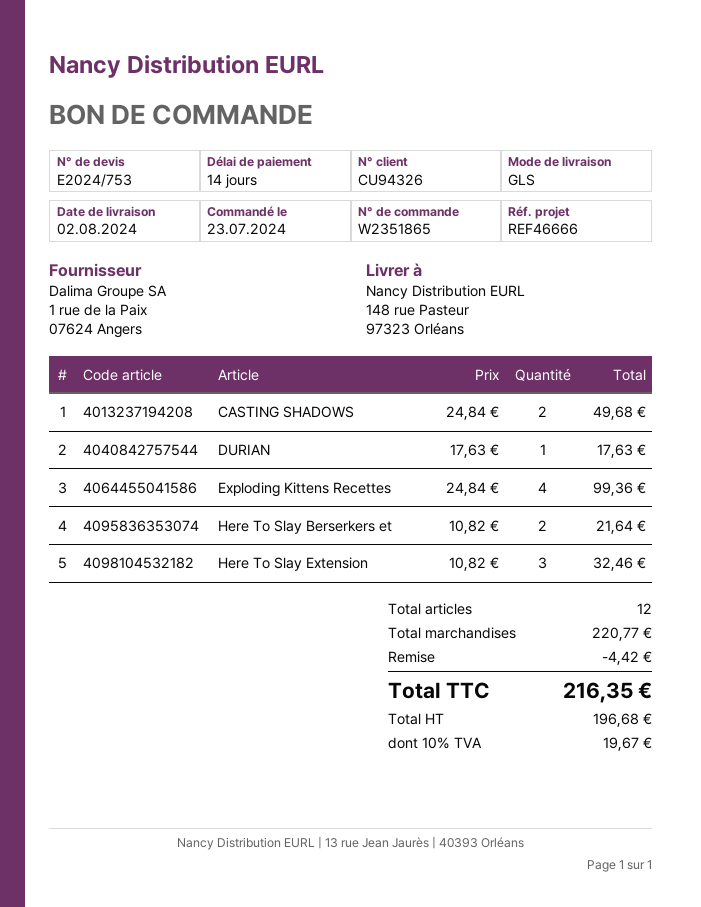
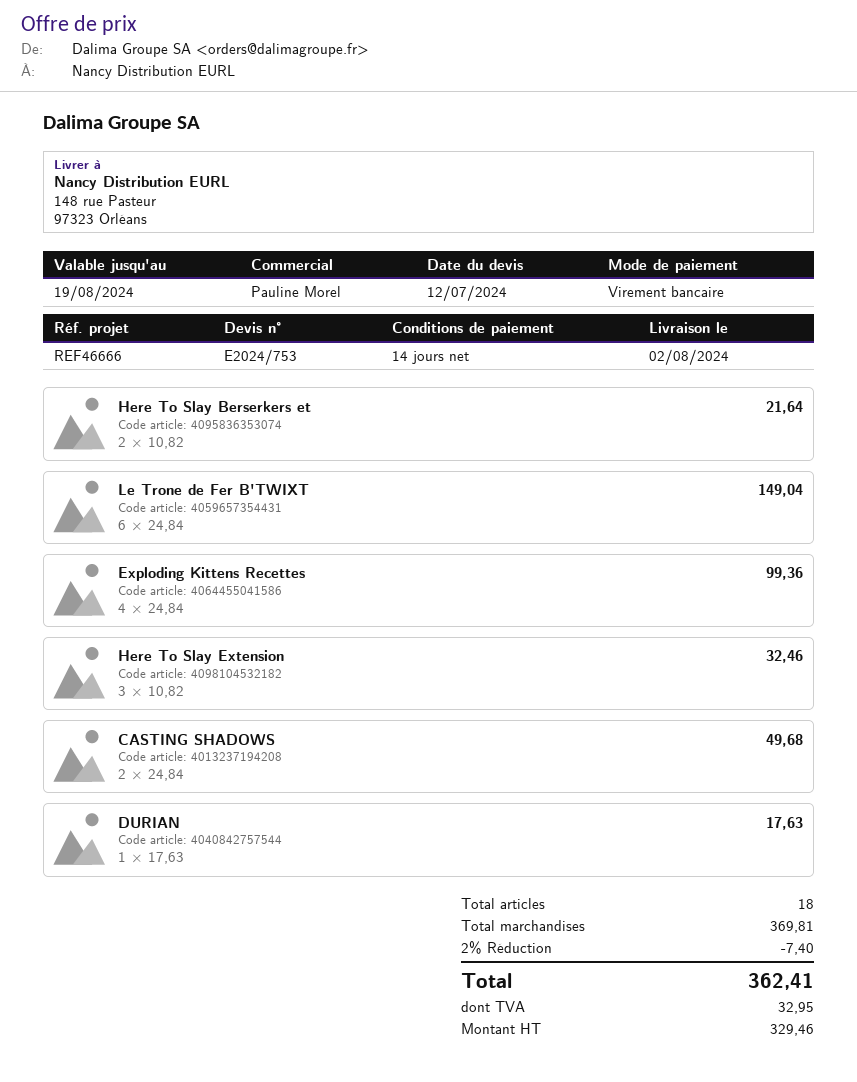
Le Trone de Fer B'TWIXT: none -> 6 x 24.84 = 149.04
total quantity: 12 -> 18
subtotal: 220.77 -> 369.81
discount: 4.42 -> 7.40
net: 196.68 -> 329.46
tax: 19.67 -> 32.95
total: 216.35 -> 362.41

